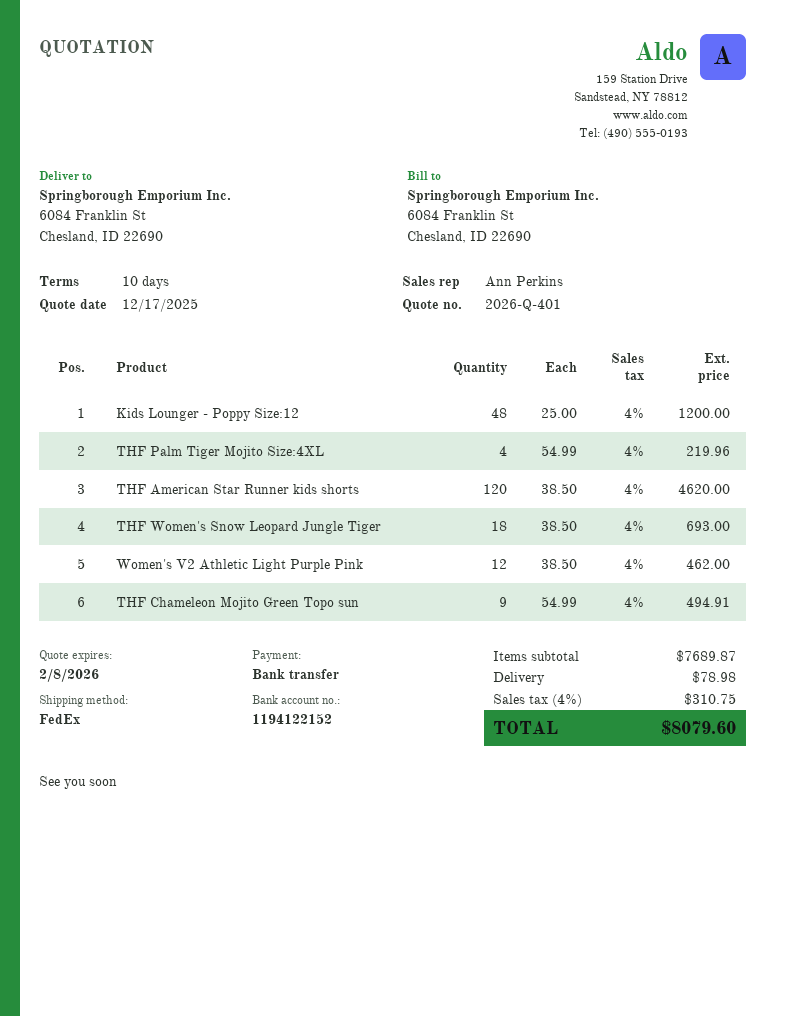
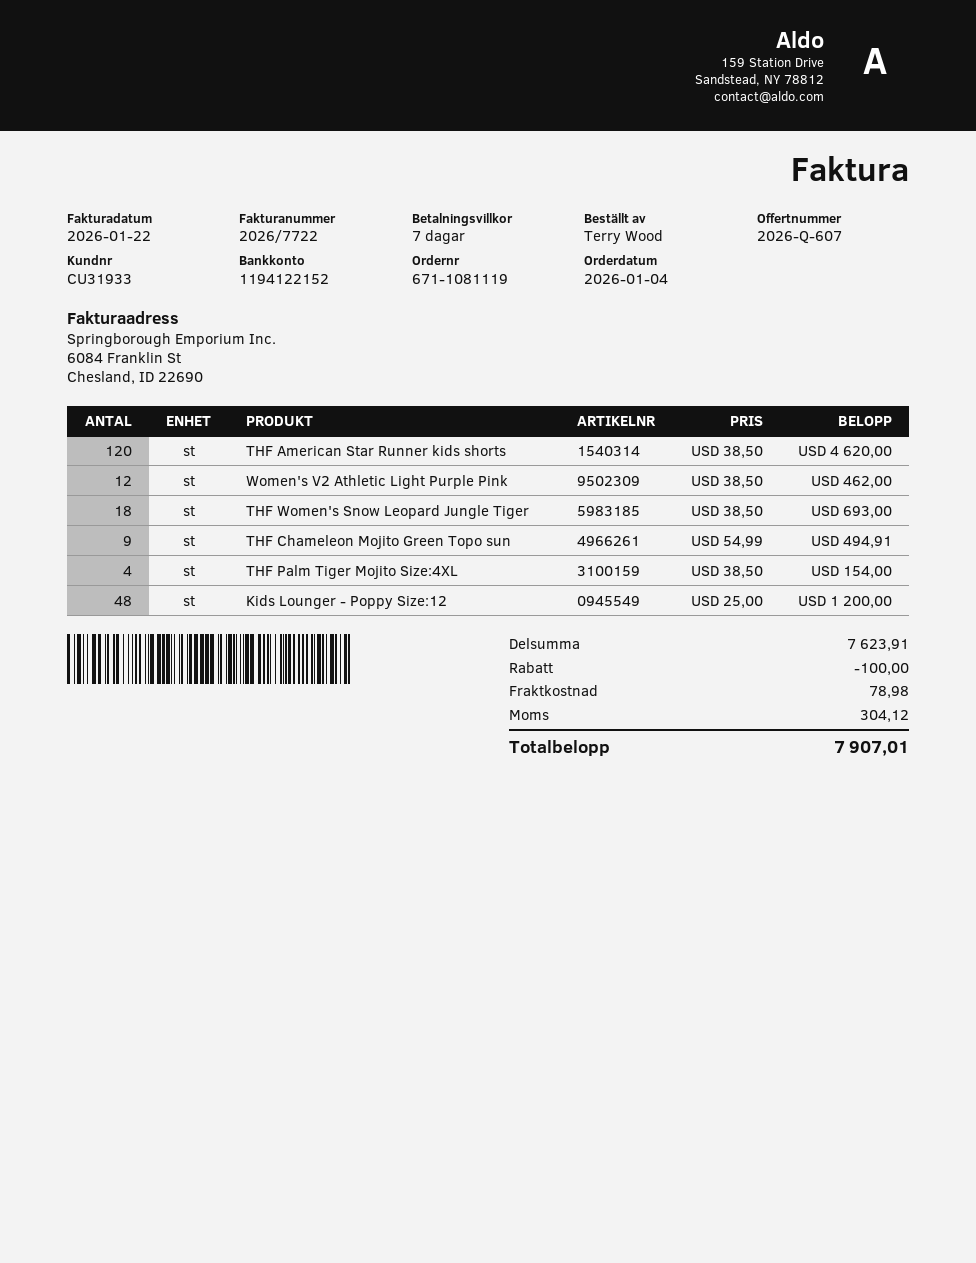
quote number: 2026-Q-401 -> 2026-Q-607
payment terms: 10 days -> 7 days
THF Palm Tiger Mojito Size:4XL: 4 x 54.99 = 219.96 -> 4 x 38.50 = 154.00
subtotal: 7689.87 -> 7623.91
discount: none -> 100.00
tax: 310.75 -> 304.12
total: 8079.60 -> 7907.01

